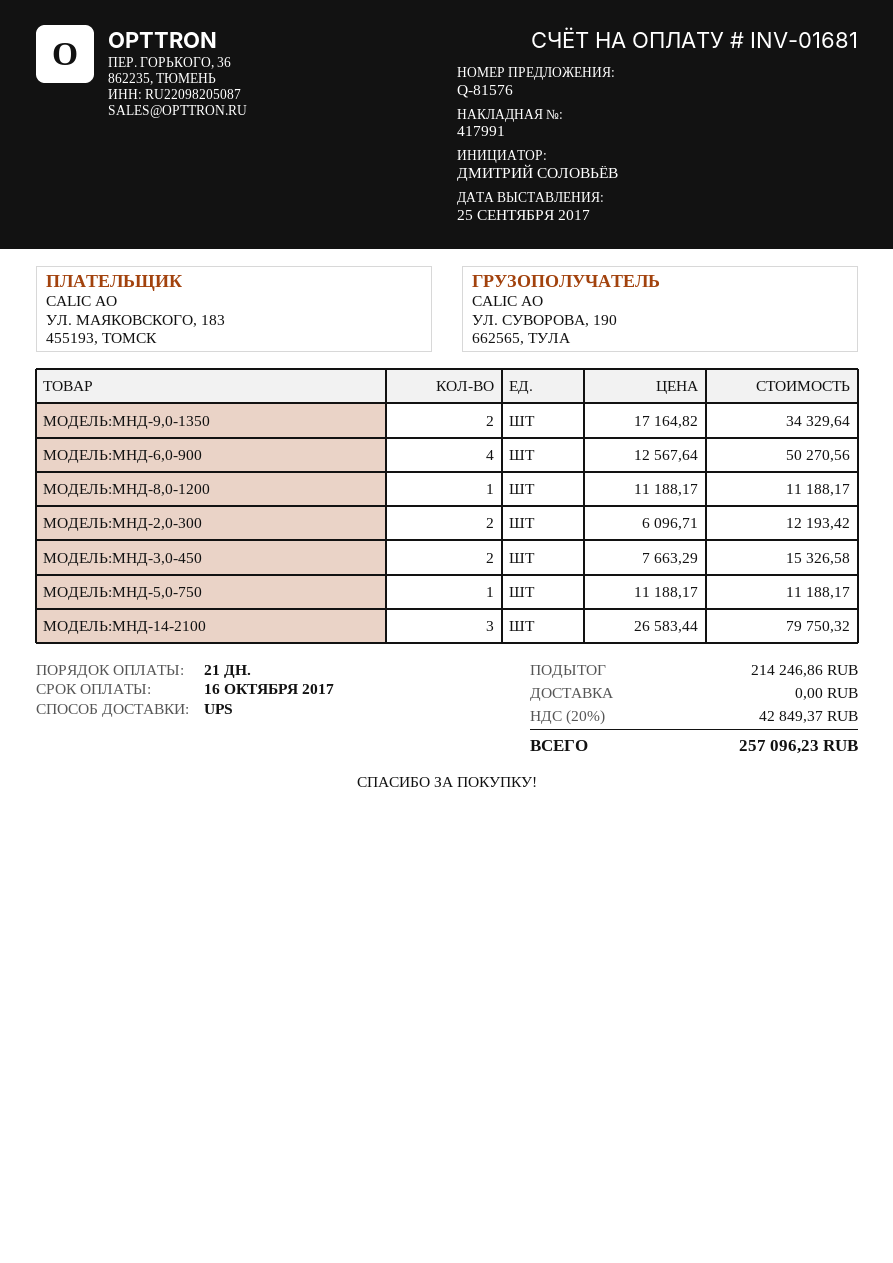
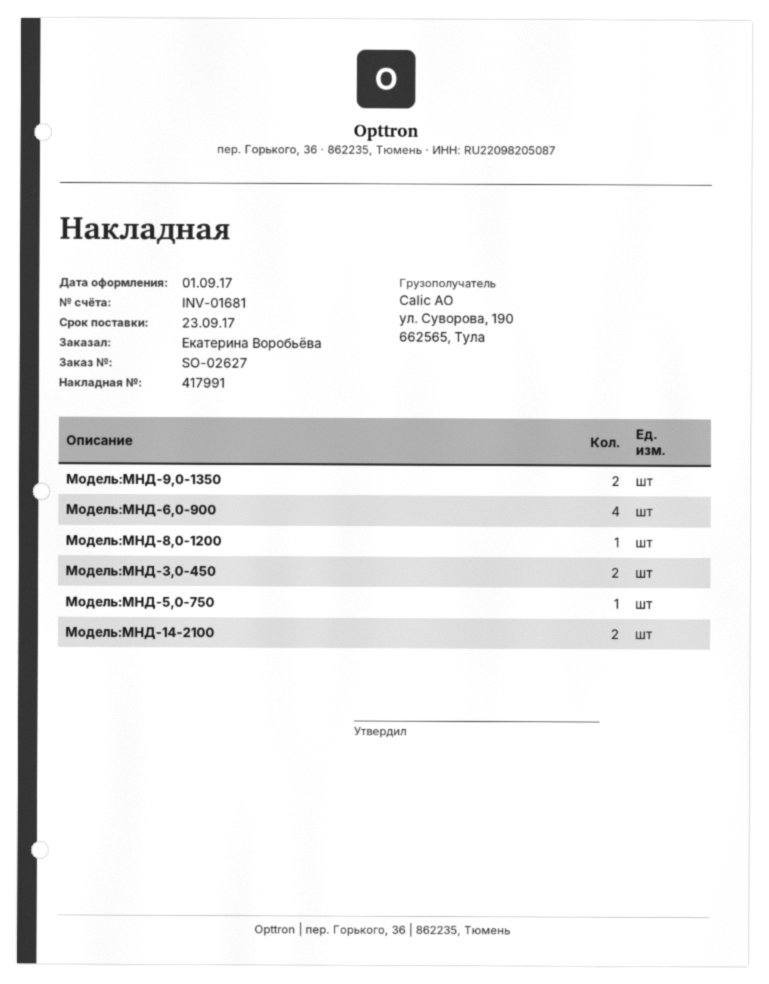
ordered by: ДМИТРИЙ СОЛОВЬЁВ -> Екатерина Воробьёва
МОДЕЛЬ:МНД-2,0-300: 2 -> none
МОДЕЛЬ:МНД-14-2100: 3 -> 2

